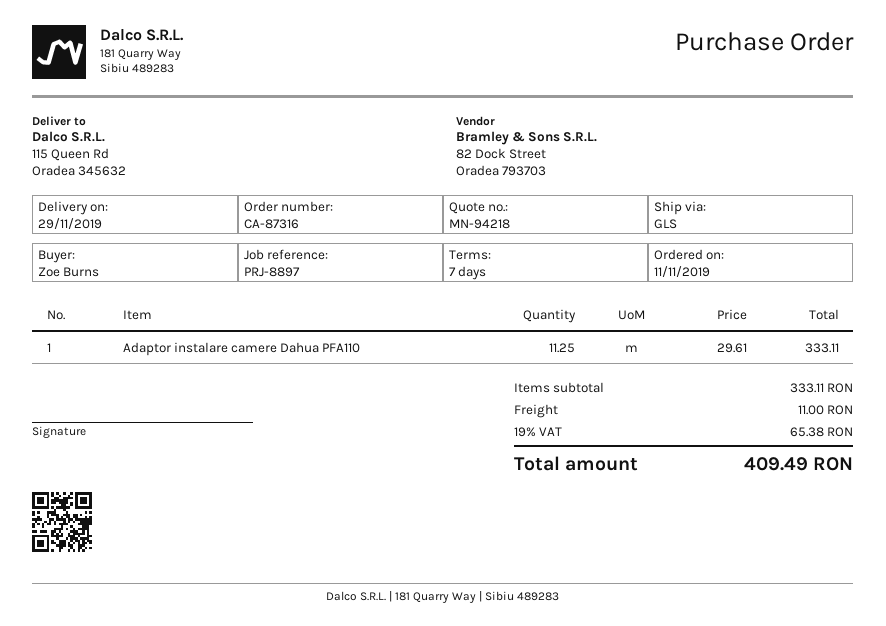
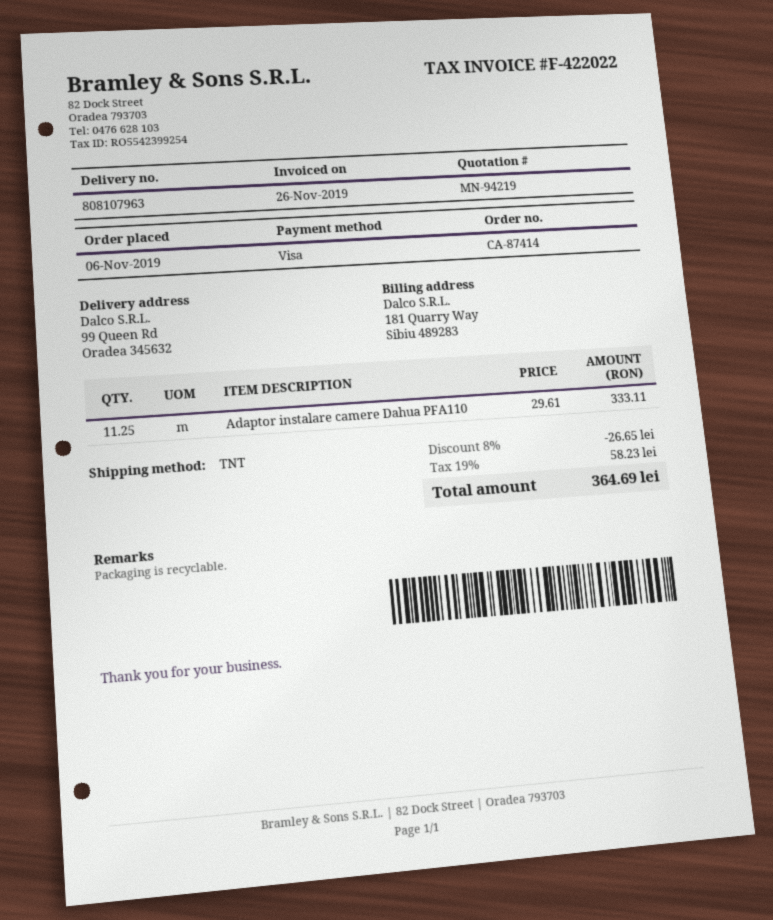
quote number: MN-94218 -> MN-94219
order number: CA-87316 -> CA-87414
order date: 2019-11-11 -> 2019-11-06
shipping method: GLS -> TNT
ship to: 115 Queen Rd, Oradea 345632 -> 99 Queen Rd, Oradea 345632
discount: none -> 8% = 26.65
shipping: 11.00 -> none
tax: 19% = 65.38 -> 19% = 58.23
total: 409.49 -> 364.69

